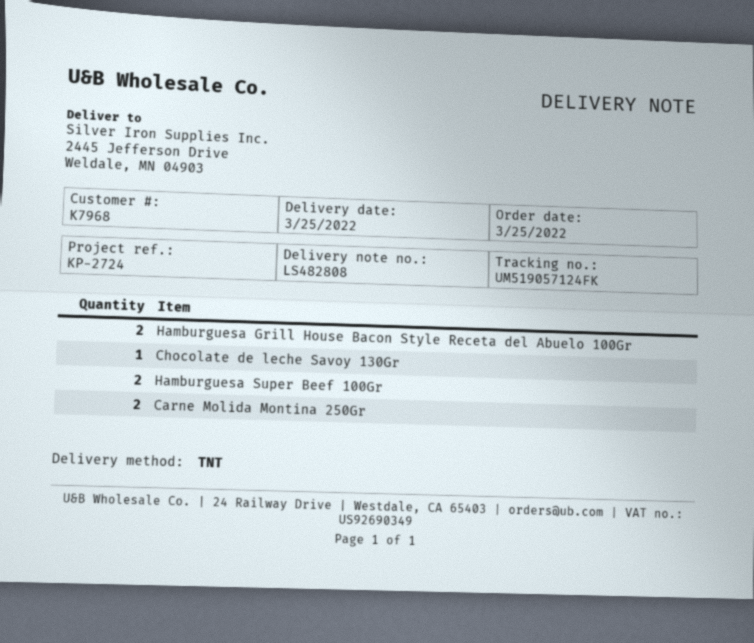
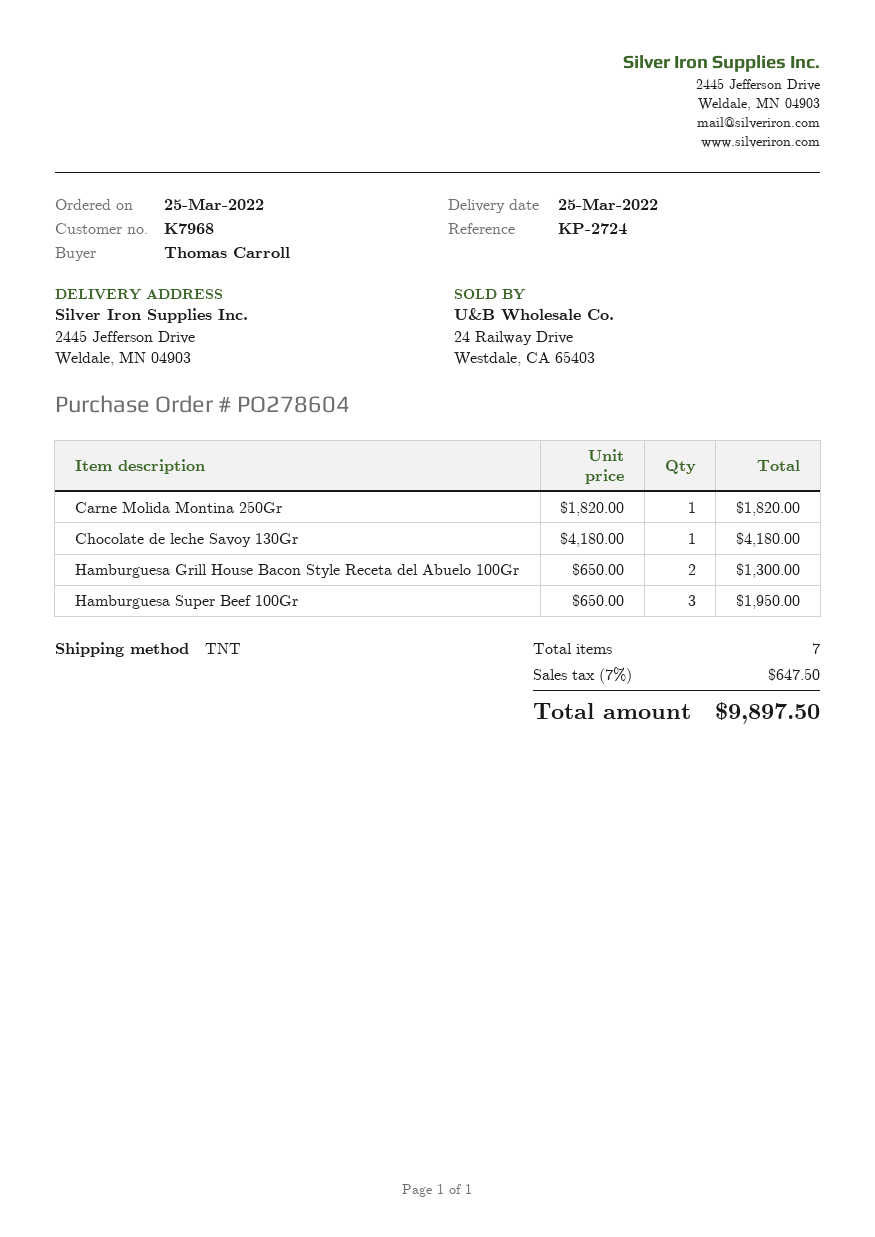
Hamburguesa Super Beef 100Gr: 2 -> 3
Carne Molida Montina 250Gr: 2 -> 1

